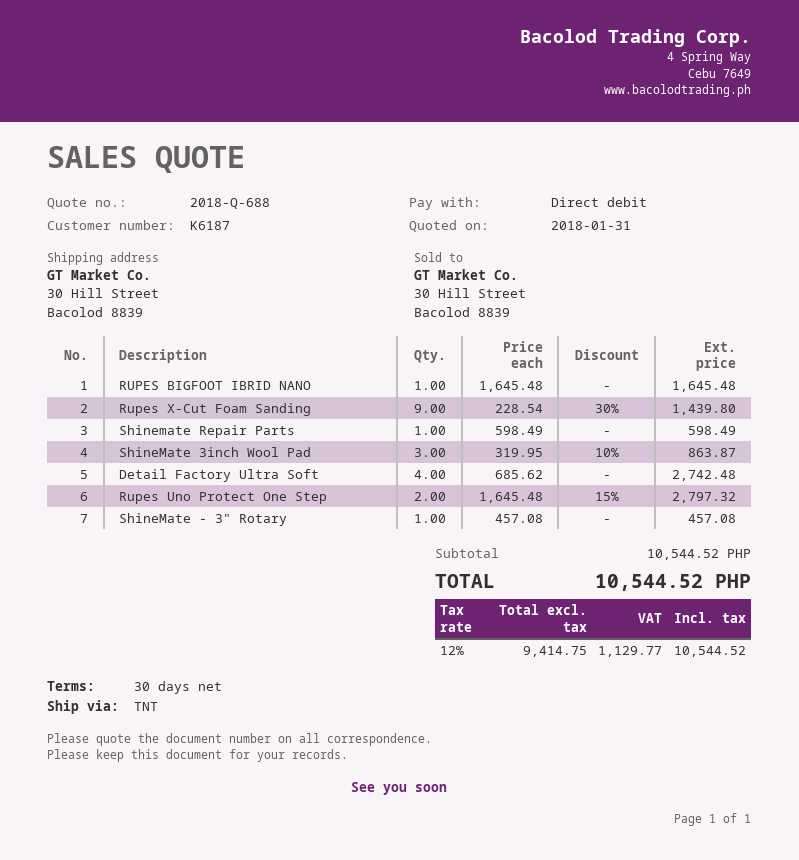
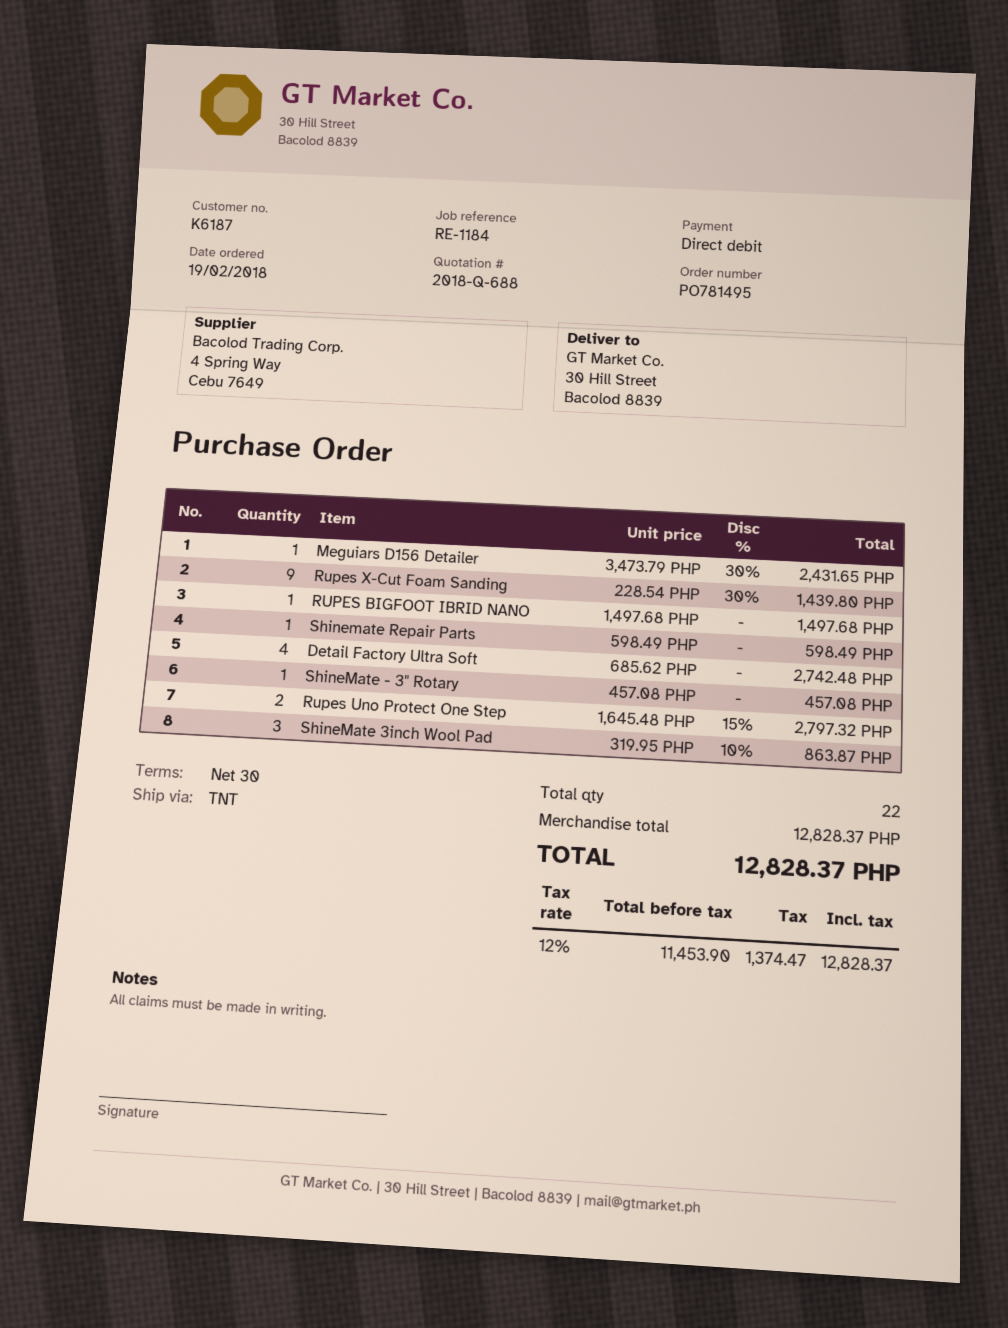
RUPES BIGFOOT IBRID NANO: 1 x 1645.48 = 1645.48 -> 1 x 1497.68 = 1497.68
Meguiars D156 Detailer: none -> 1 x 3473.79 - 30% = 2431.65
subtotal: 10544.52 -> 12828.37
net: 9414.75 -> 11453.90
tax: 12% = 1129.77 -> 12% = 1374.47
total: 10544.52 -> 12828.37

